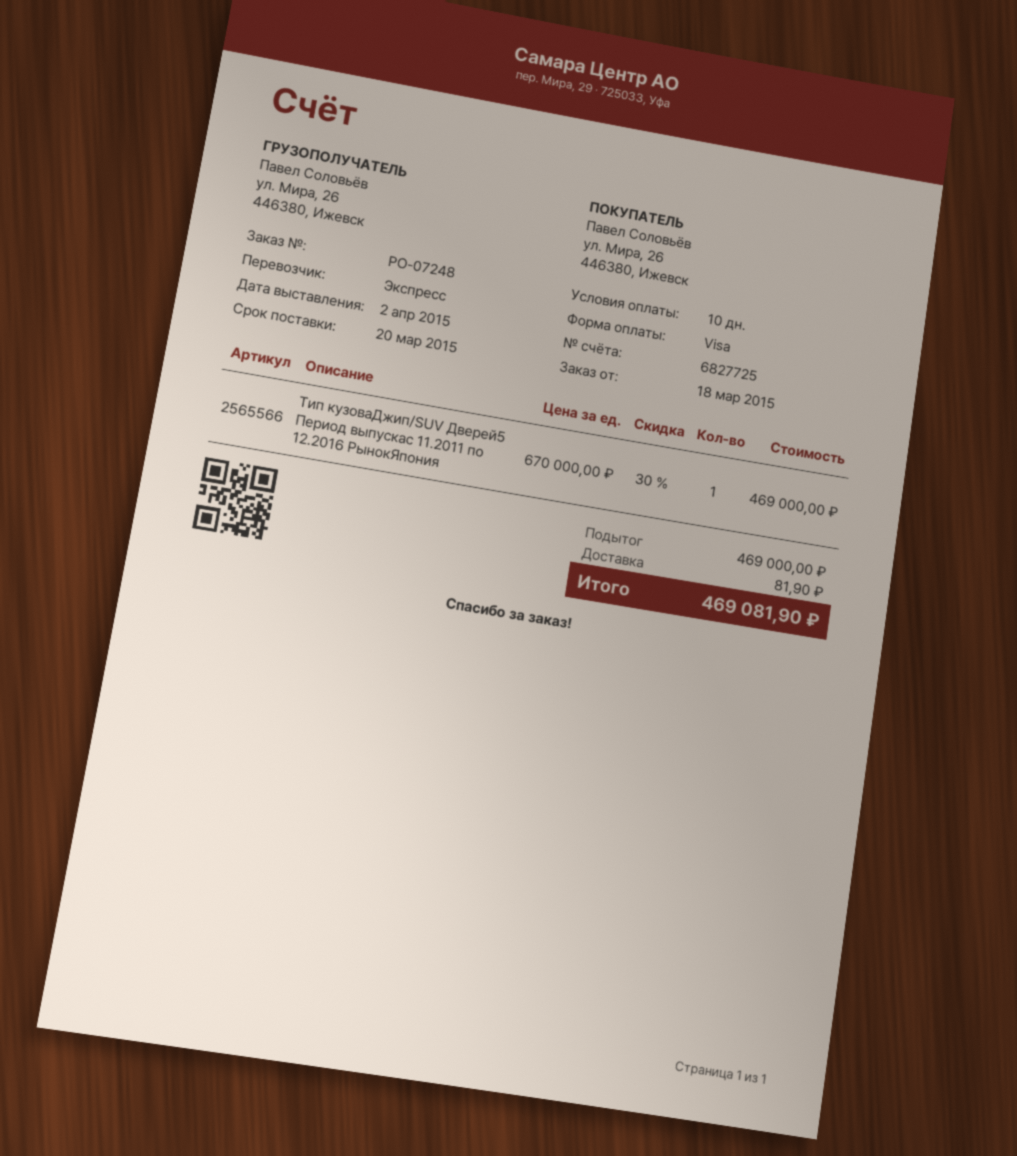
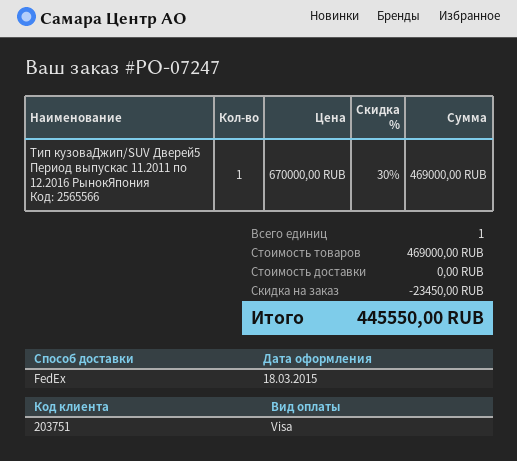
order number: PO-07248 -> PO-07247
shipping method: express -> FedEx
discount: none -> 23450.00
shipping: 81.90 -> 0.00
total: 469081.90 -> 445550.00

